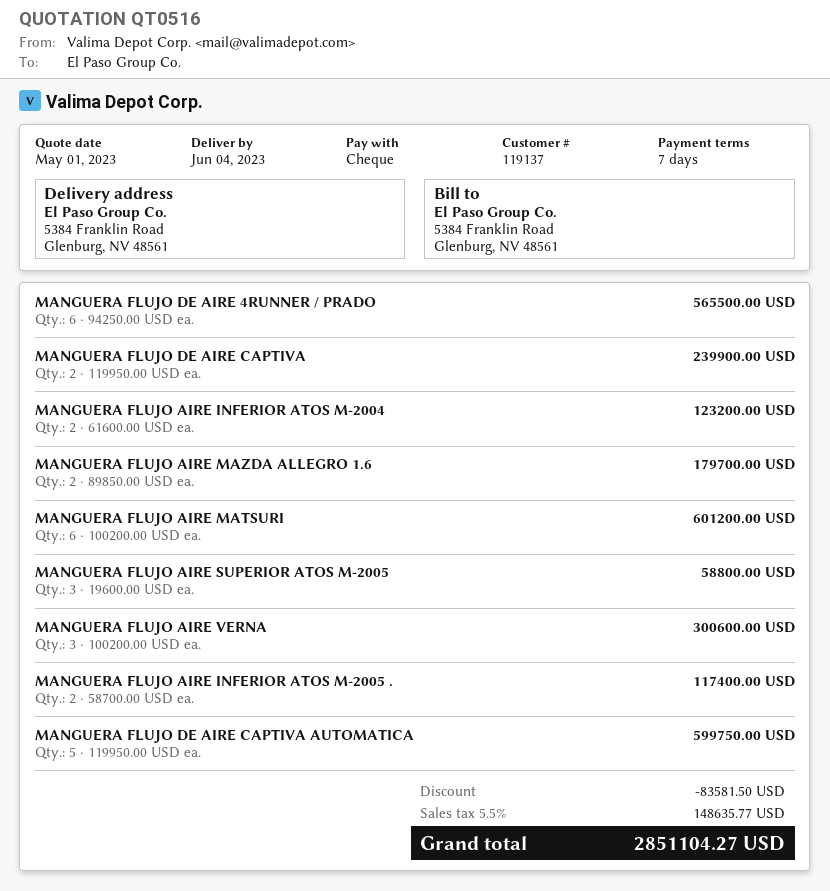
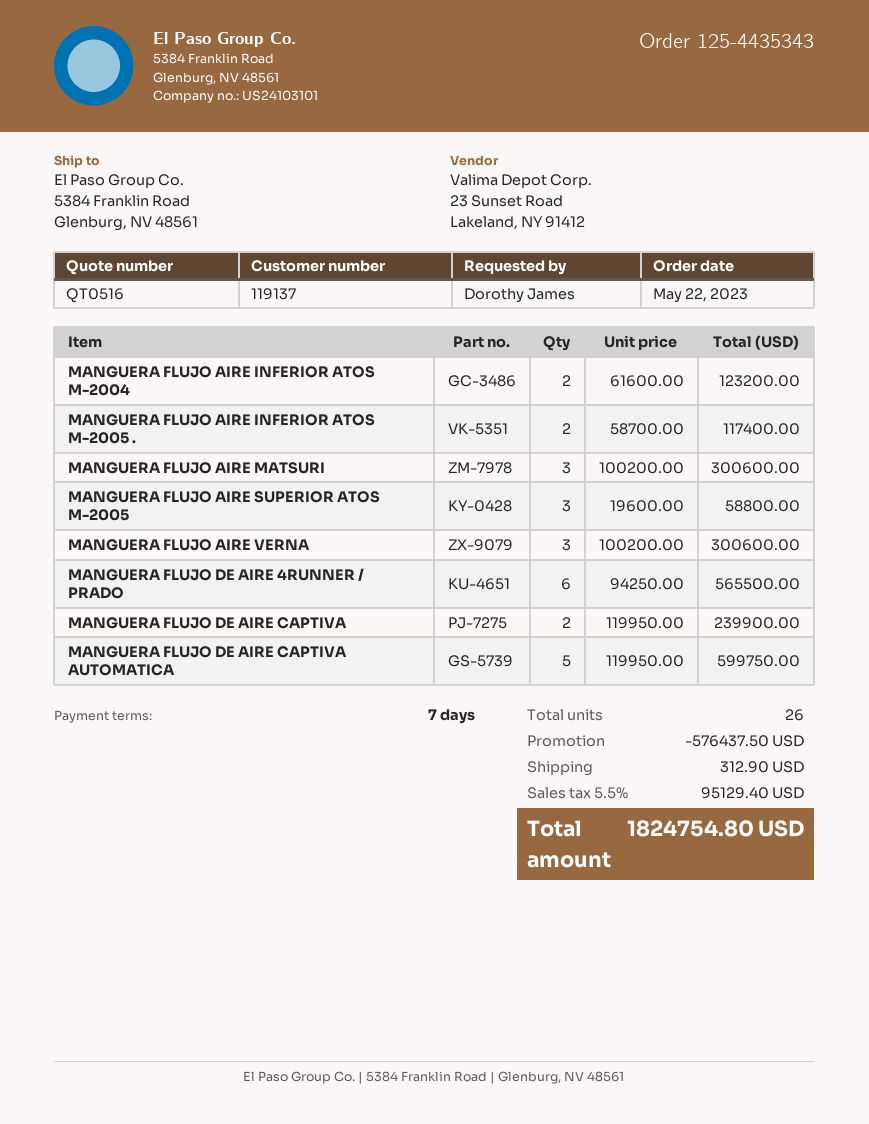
MANGUERA FLUJO AIRE MAZDA ALLEGRO 1.6: 2 x 89850.00 = 179700.00 -> none
MANGUERA FLUJO AIRE MATSURI: 6 x 100200.00 = 601200.00 -> 3 x 100200.00 = 300600.00
discount: 83581.50 -> 576437.50
shipping: none -> 312.90
tax: 5.5% = 148635.77 -> 5.5% = 95129.40
total: 2851104.27 -> 1824754.80

